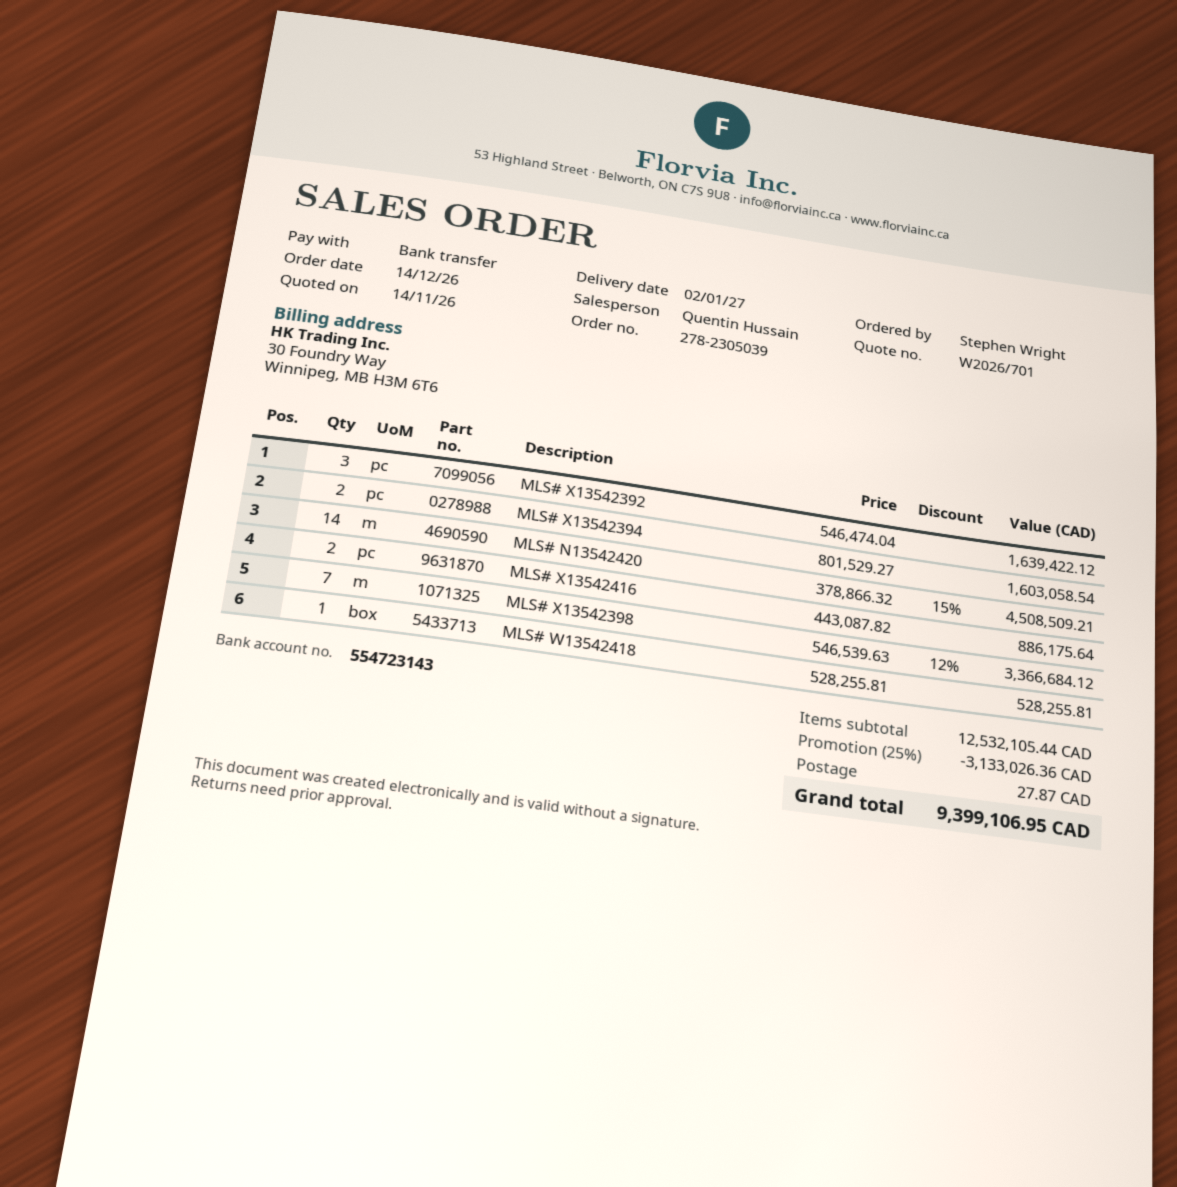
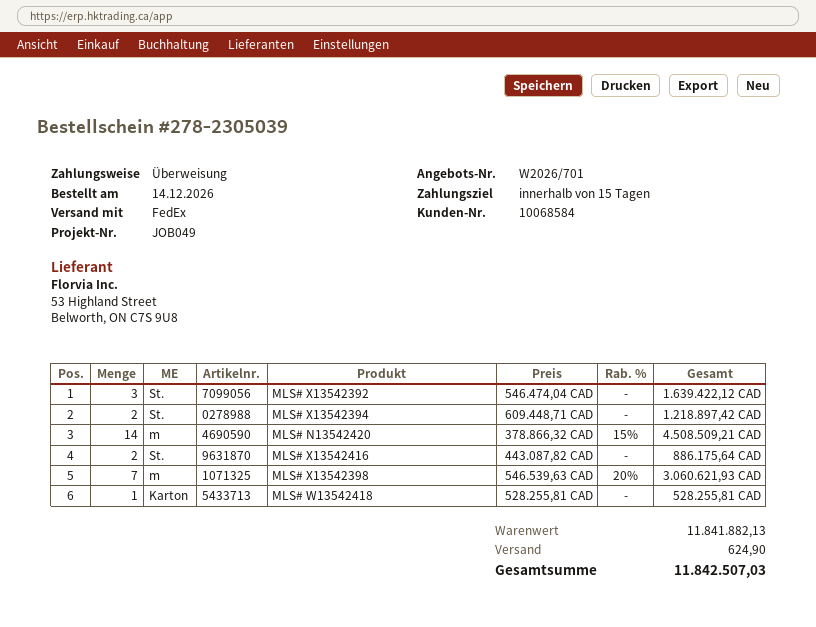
MLS# X13542394: 2 x 801529.27 = 1603058.54 -> 2 x 609448.71 = 1218897.42
MLS# X13542398: 7 x 546539.63 - 12% = 3366684.12 -> 7 x 546539.63 - 20% = 3060621.93
subtotal: 12532105.44 -> 11841882.13
discount: 25% = 3133026.36 -> none
shipping: 27.87 -> 624.90
total: 9399106.95 -> 11842507.03

